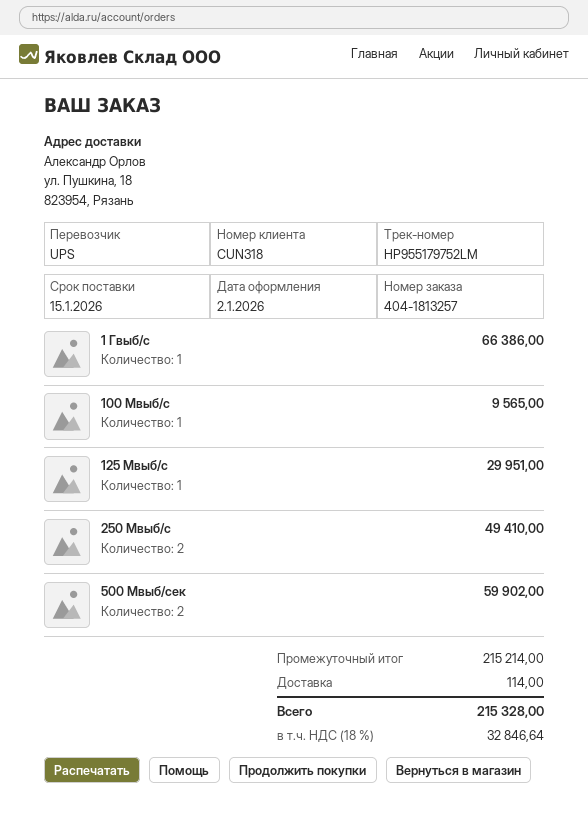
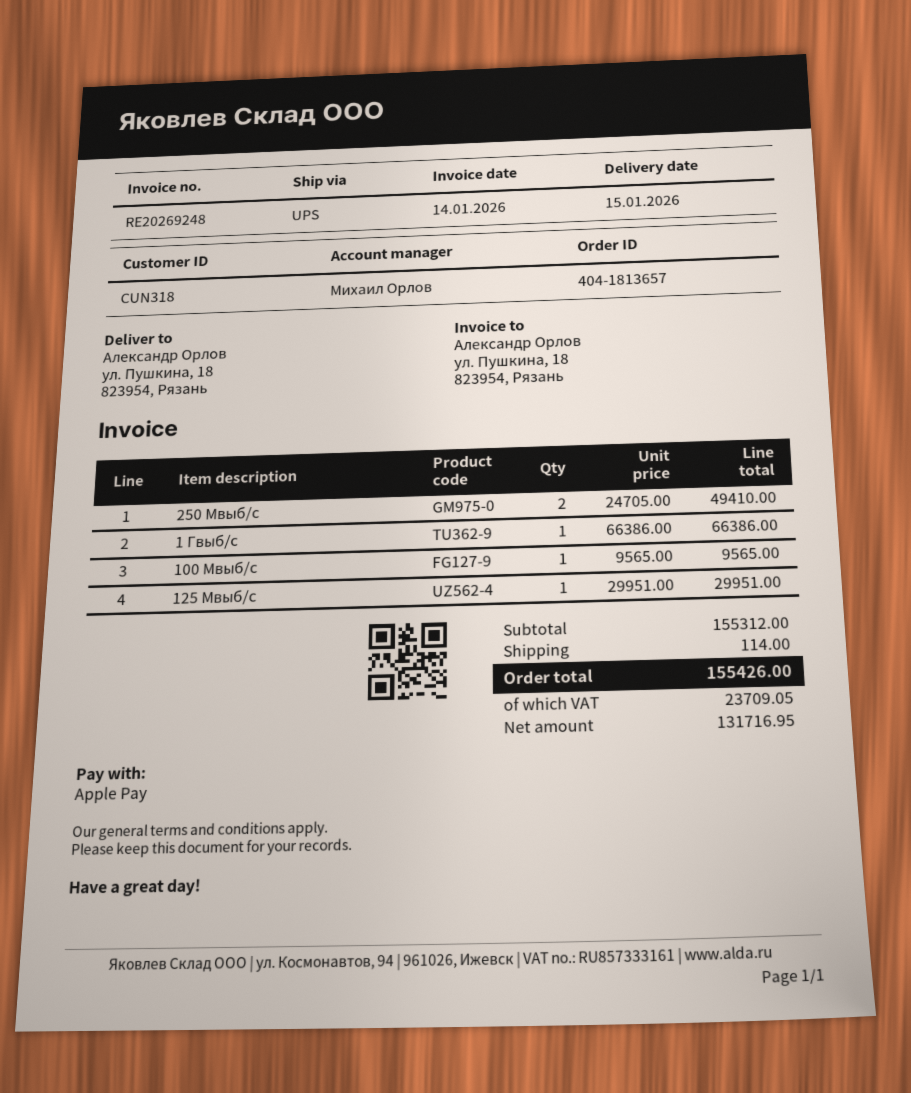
order number: 404-1813257 -> 404-1813657
500 Mвыб/сек: 2 for 59902.00 -> none
subtotal: 215214.00 -> 155312.00
tax: 32846.64 -> 23709.05
total: 215328.00 -> 155426.00

